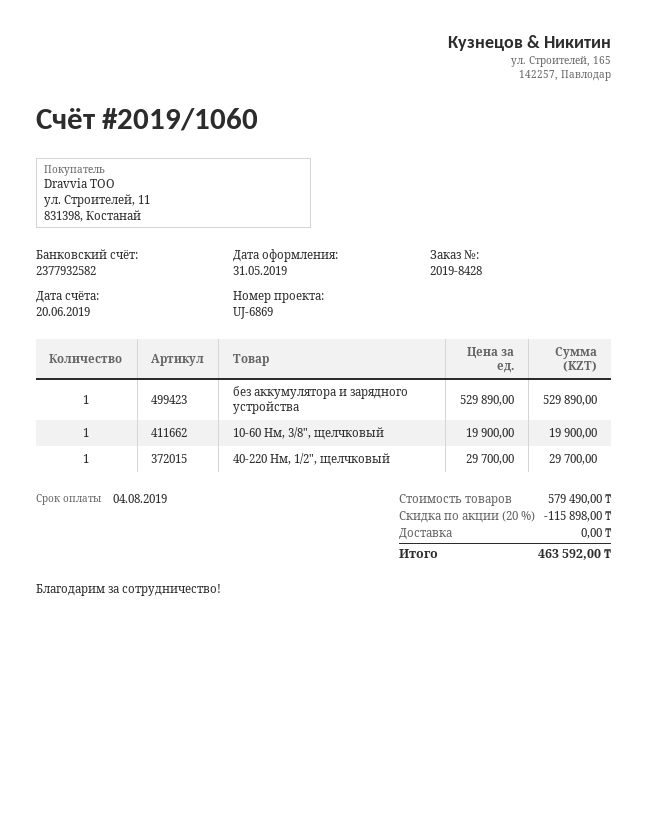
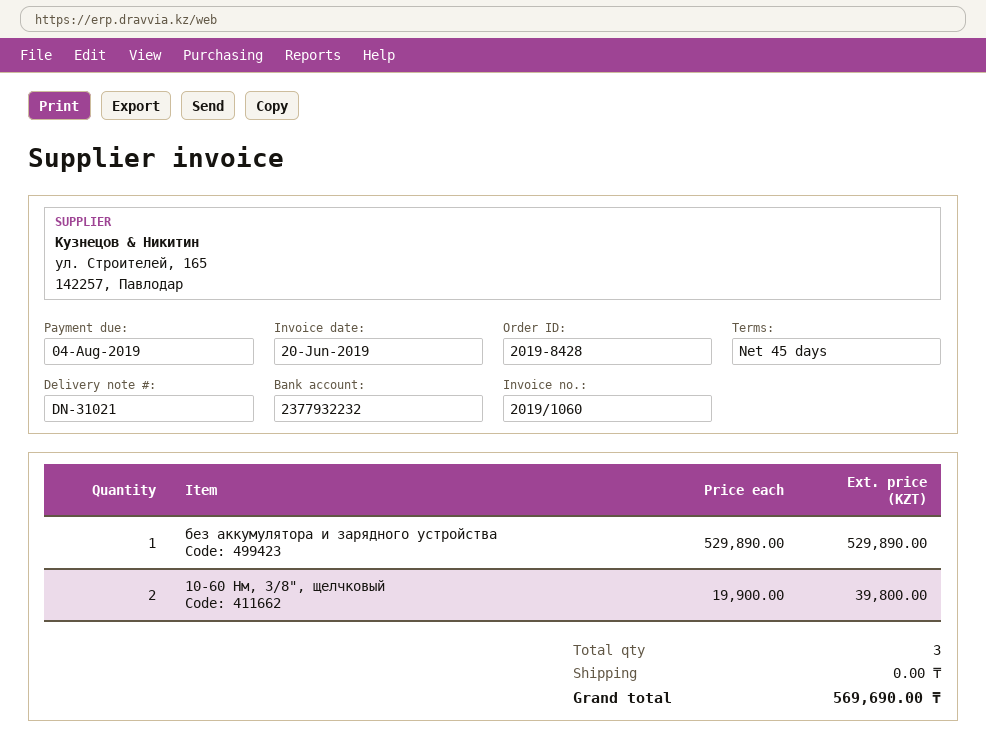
bank account: 2377932582 -> 2377932232
10-60 Нм, 3/8", щелчковый: 1 x 19900.00 = 19900.00 -> 2 x 19900.00 = 39800.00
40-220 Нм, 1/2", щелчковый: 1 x 29700.00 = 29700.00 -> none
discount: 20% = 115898.00 -> none
total: 463592.00 -> 569690.00

